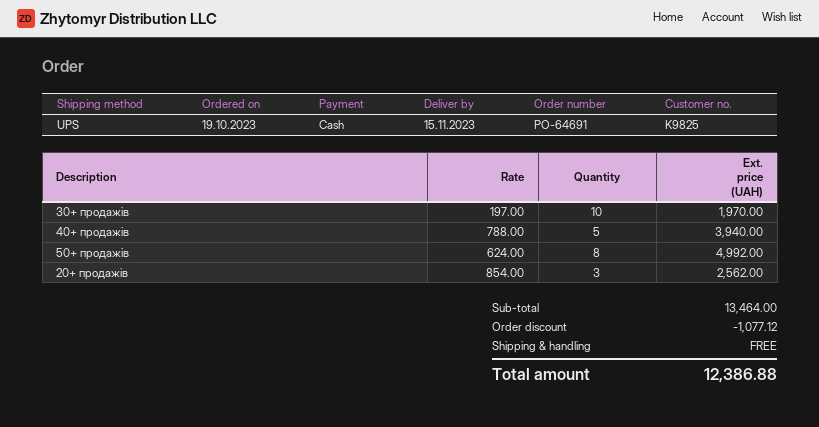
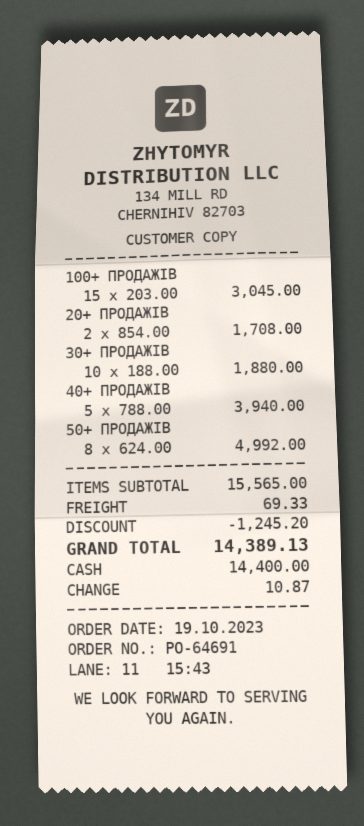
30+ продажів: 10 x 197.00 = 1970.00 -> 10 x 188.00 = 1880.00
20+ продажів: 3 x 854.00 = 2562.00 -> 2 x 854.00 = 1708.00
100+ ПРОДАЖІВ: none -> 15 x 203.00 = 3045.00
subtotal: 13464.00 -> 15565.00
discount: 1077.12 -> 1245.20
shipping: 0.00 -> 69.33
total: 12386.88 -> 14389.13

